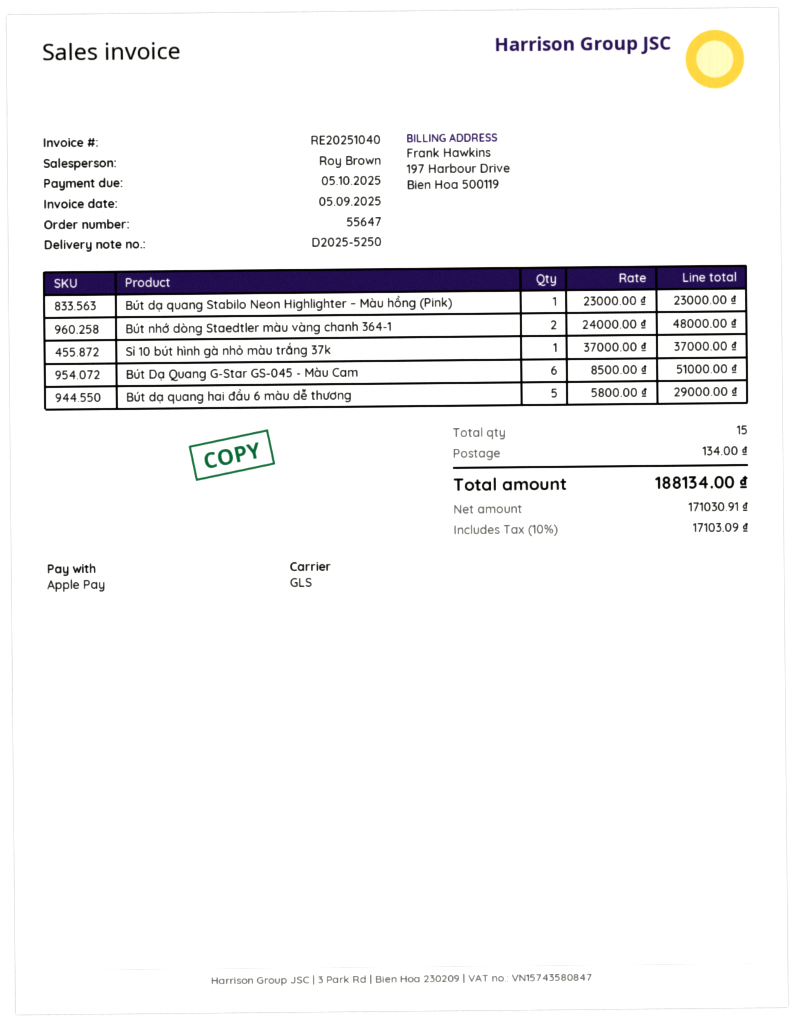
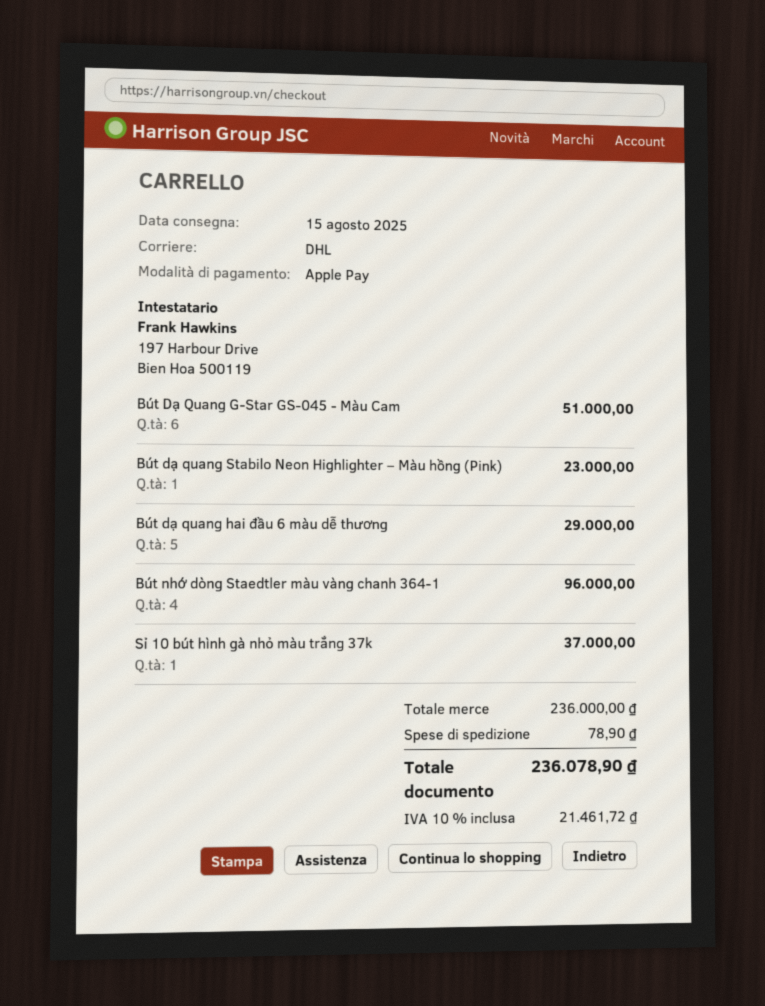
shipping method: GLS -> DHL
Bút nhớ dòng Staedtler màu vàng chanh 364-1: 2 for 48000.00 -> 4 for 96000.00
shipping: 134.00 -> 78.90
tax: 10% = 17103.09 -> 10% = 21461.72
total: 188134.00 -> 236078.90

